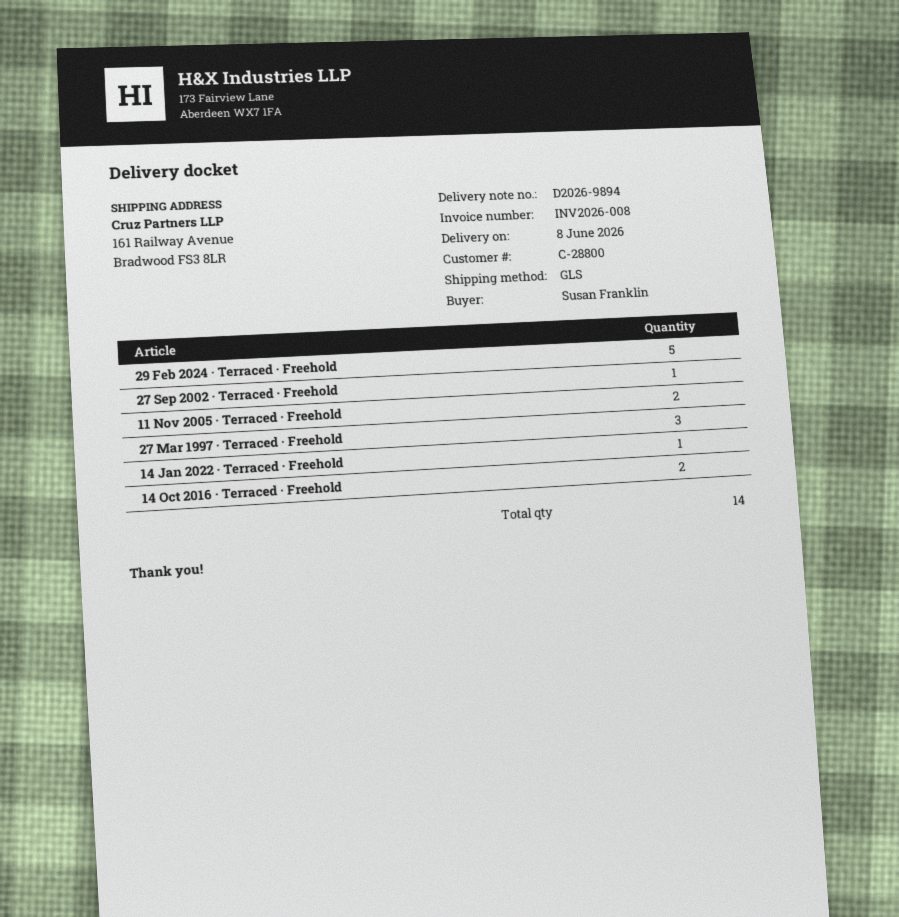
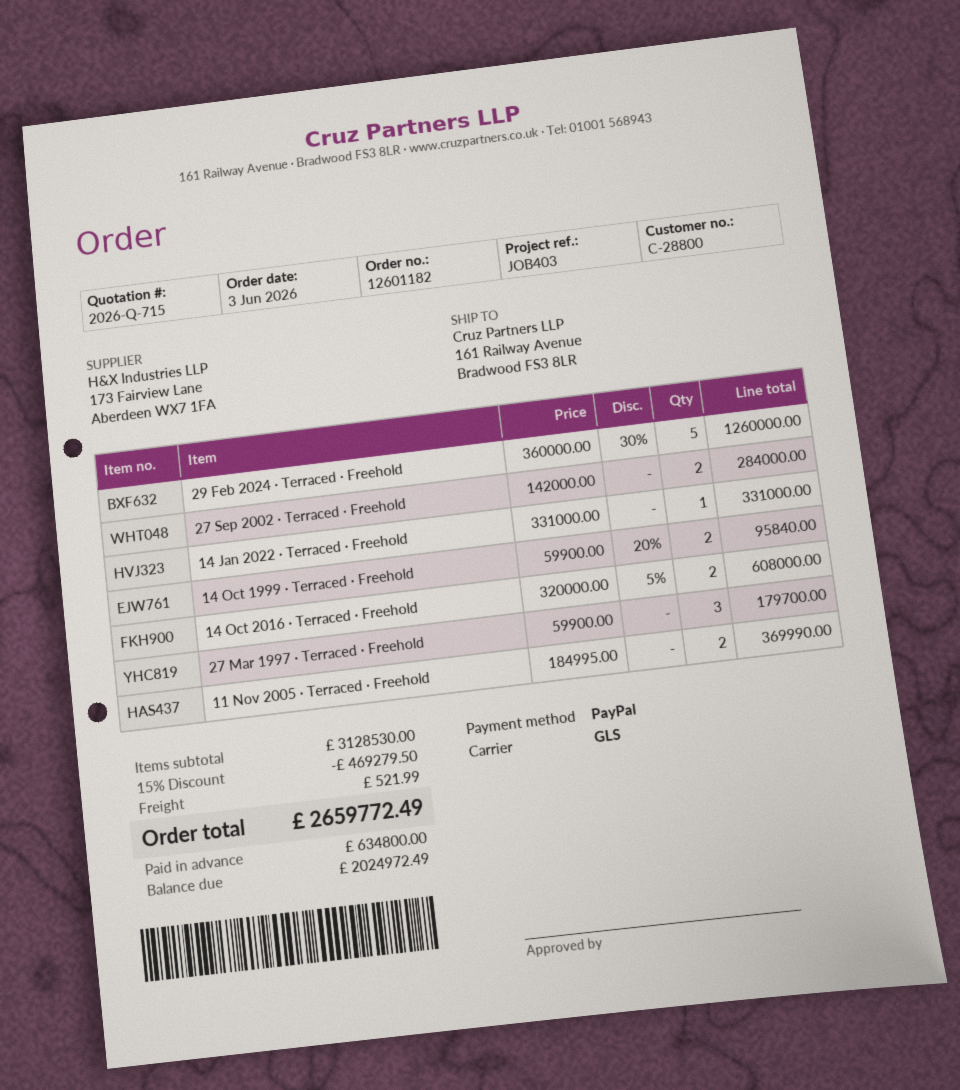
27 Sep 2002 · Terraced · Freehold: 1 -> 2
14 Oct 1999 · Terraced · Freehold: none -> 2

